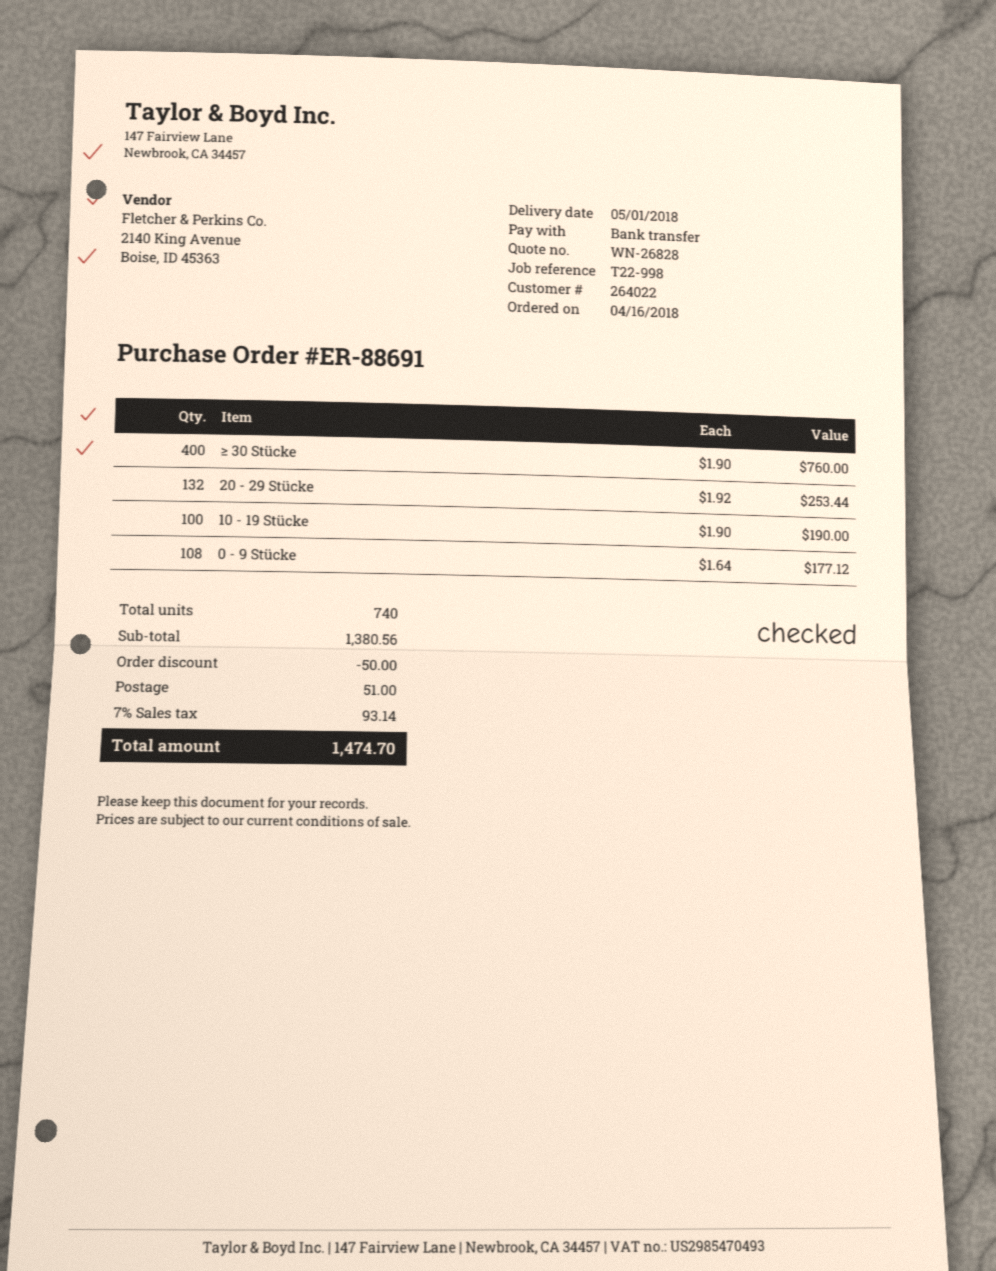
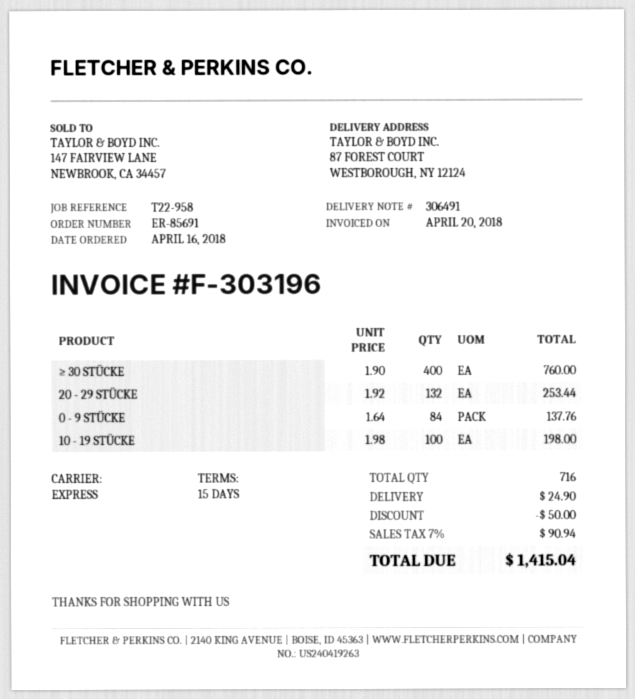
order number: ER-88691 -> ER-85691
reference: T22-998 -> T22-958
10 - 19 Stücke: 100 x 1.90 = 190.00 -> 100 x 1.98 = 198.00
0 - 9 Stücke: 108 x 1.64 = 177.12 -> 84 x 1.64 = 137.76
total quantity: 740 -> 716
shipping: 51.00 -> 24.90
tax: 7% = 93.14 -> 7% = 90.94
total: 1474.70 -> 1415.04

